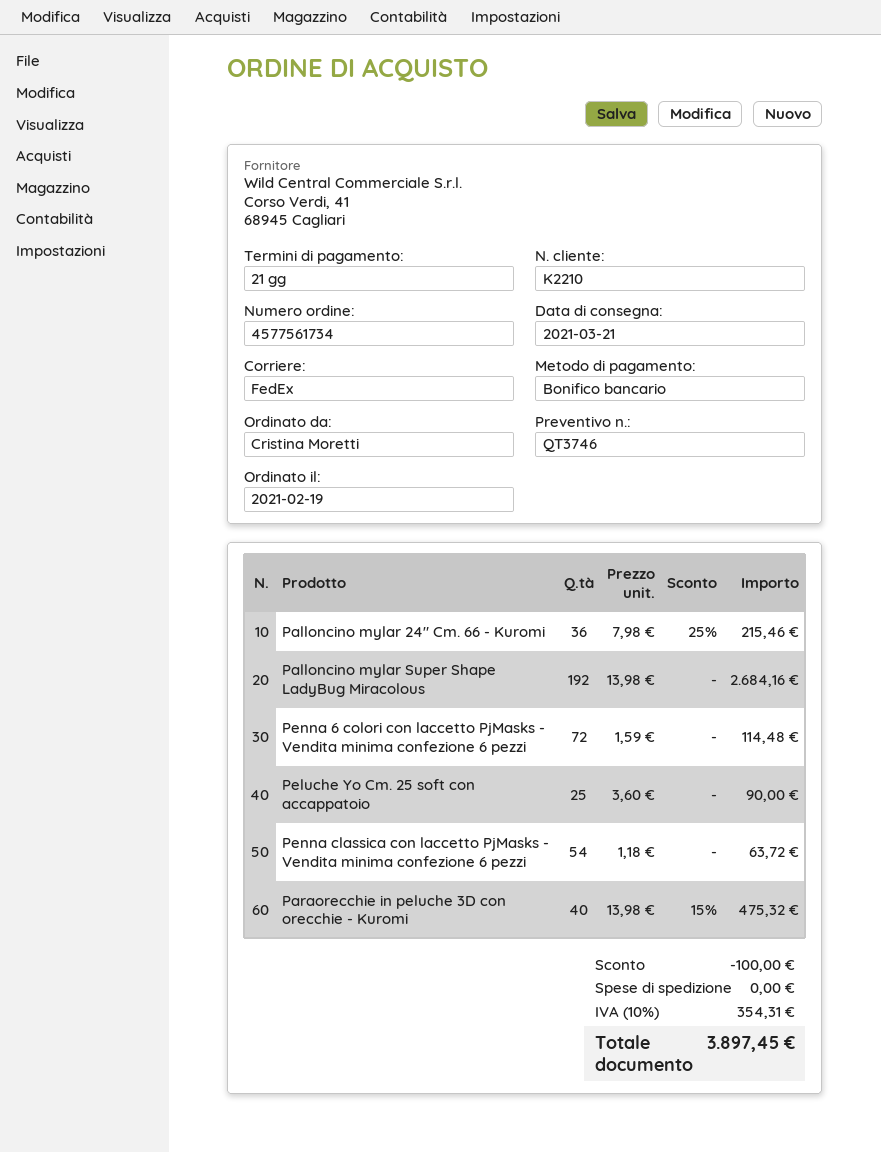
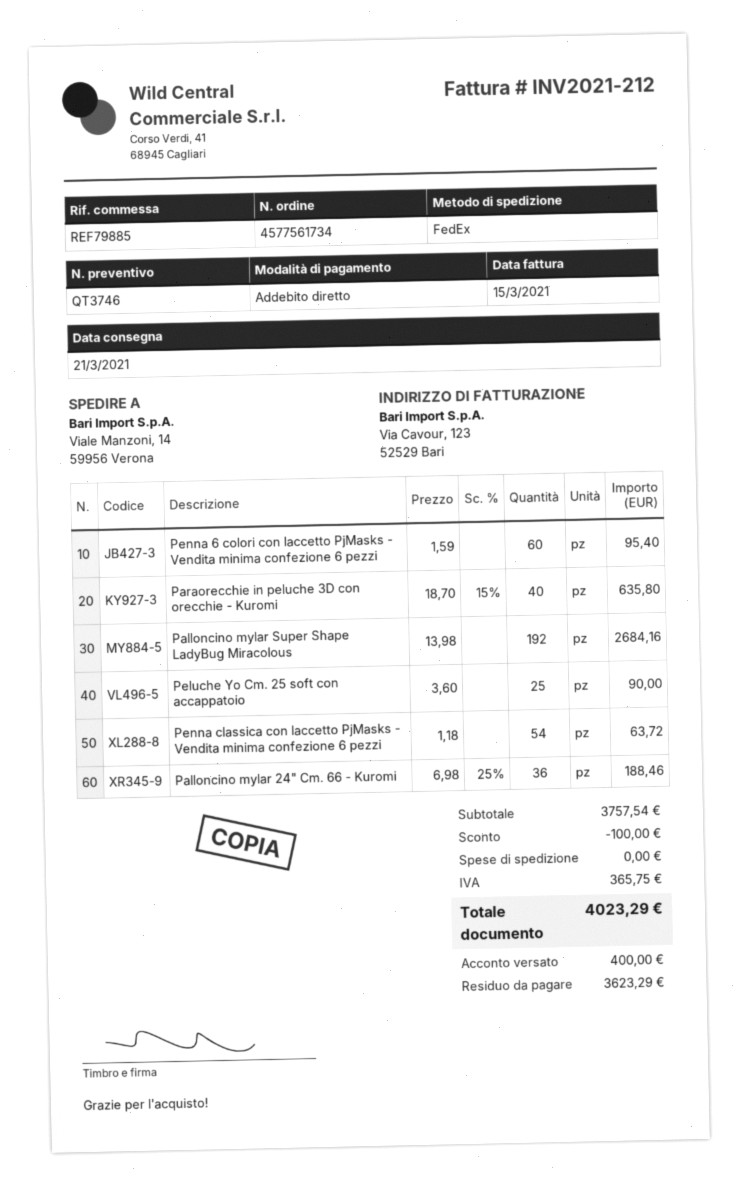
payment method: bank transfer -> direct debit
Palloncino mylar 24" Cm. 66 - Kuromi: 36 x 7.98 - 25% = 215.46 -> 36 x 6.98 - 25% = 188.46
Penna 6 colori con laccetto PjMasks - Vendita minima confezione 6 pezzi: 72 x 1.59 = 114.48 -> 60 x 1.59 = 95.40
Paraorecchie in peluche 3D con orecchie - Kuromi: 40 x 13.98 - 15% = 475.32 -> 40 x 18.70 - 15% = 635.80
tax: 354.31 -> 365.75
total: 3897.45 -> 4023.29

